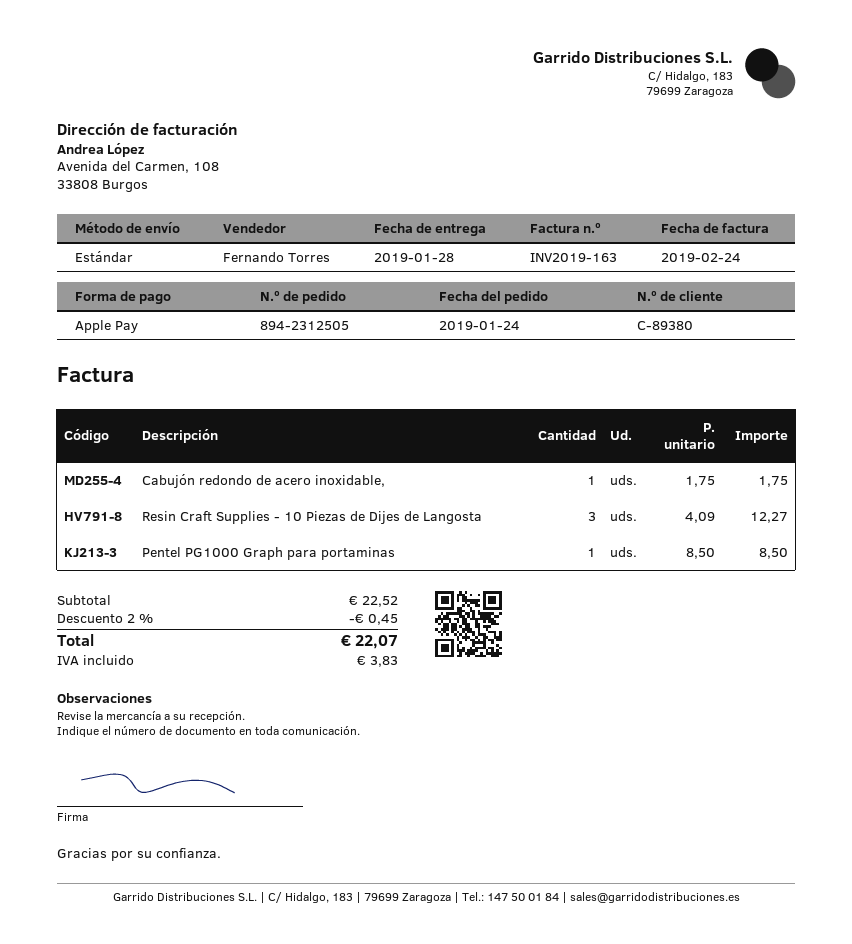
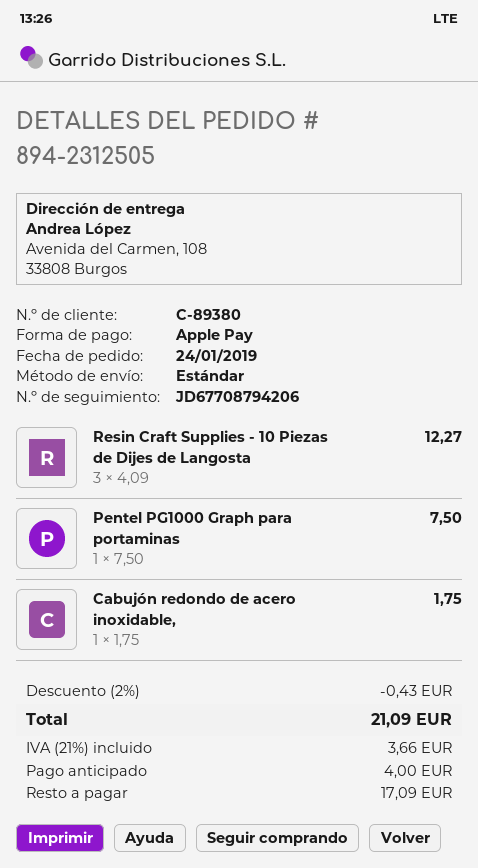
Pentel PG1000 Graph para portaminas: 1 x 8.50 = 8.50 -> 1 x 7.50 = 7.50
discount: 2% = 0.45 -> 2% = 0.43
tax: 3.83 -> 3.66
total: 22.07 -> 21.09

